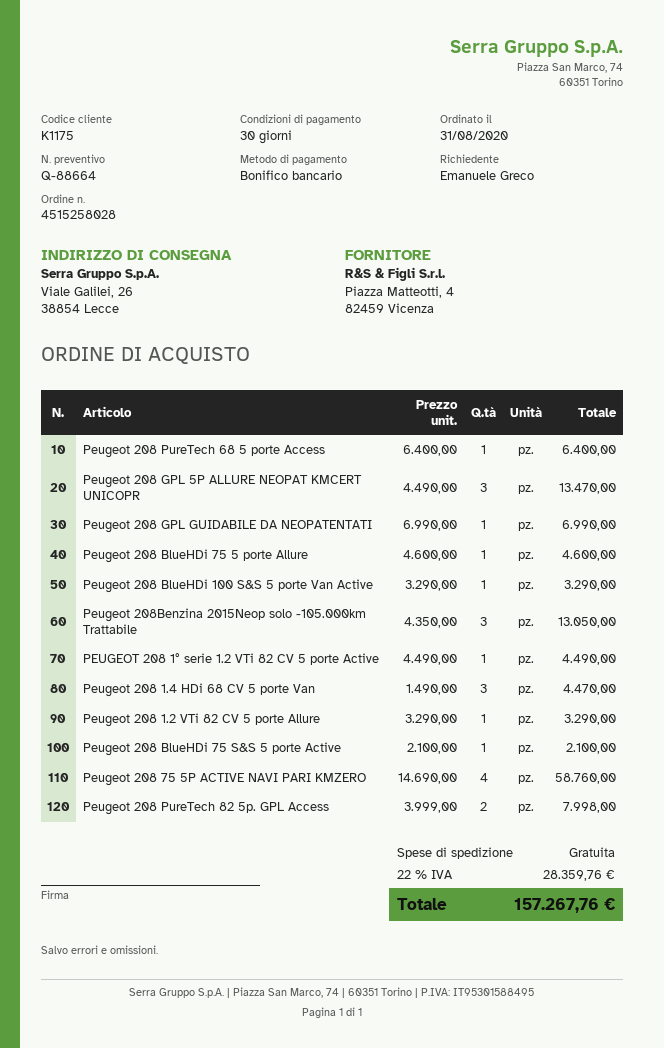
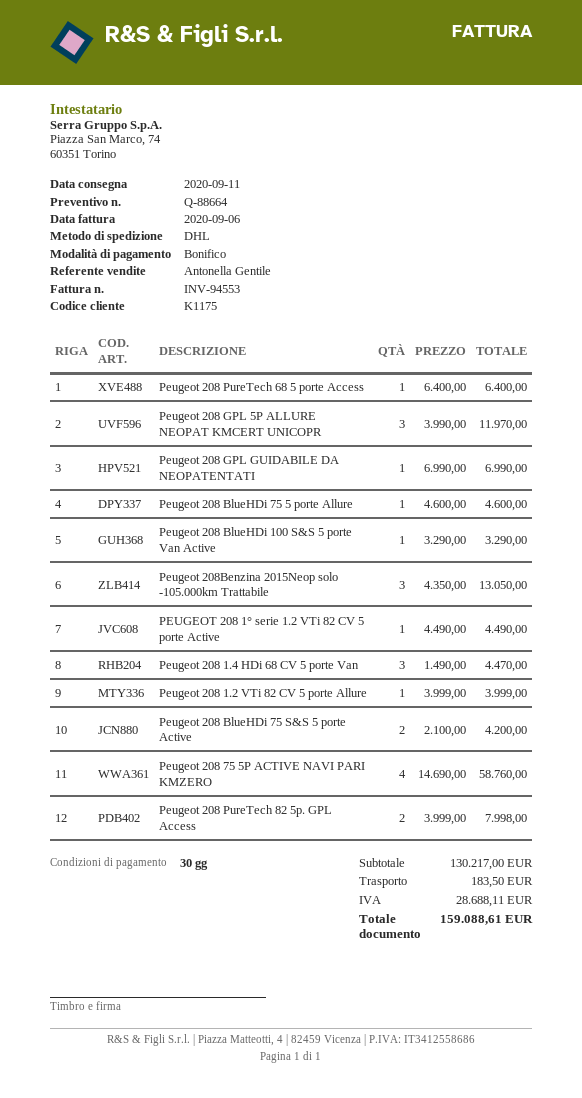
Peugeot 208 GPL 5P ALLURE NEOPAT KMCERT UNICOPR: 3 x 4490.00 = 13470.00 -> 3 x 3990.00 = 11970.00
Peugeot 208 1.2 VTi 82 CV 5 porte Allure: 1 x 3290.00 = 3290.00 -> 1 x 3999.00 = 3999.00
Peugeot 208 BlueHDi 75 S&S 5 porte Active: 1 x 2100.00 = 2100.00 -> 2 x 2100.00 = 4200.00
shipping: 0.00 -> 183.50
tax: 28359.76 -> 28688.11
total: 157267.76 -> 159088.61

